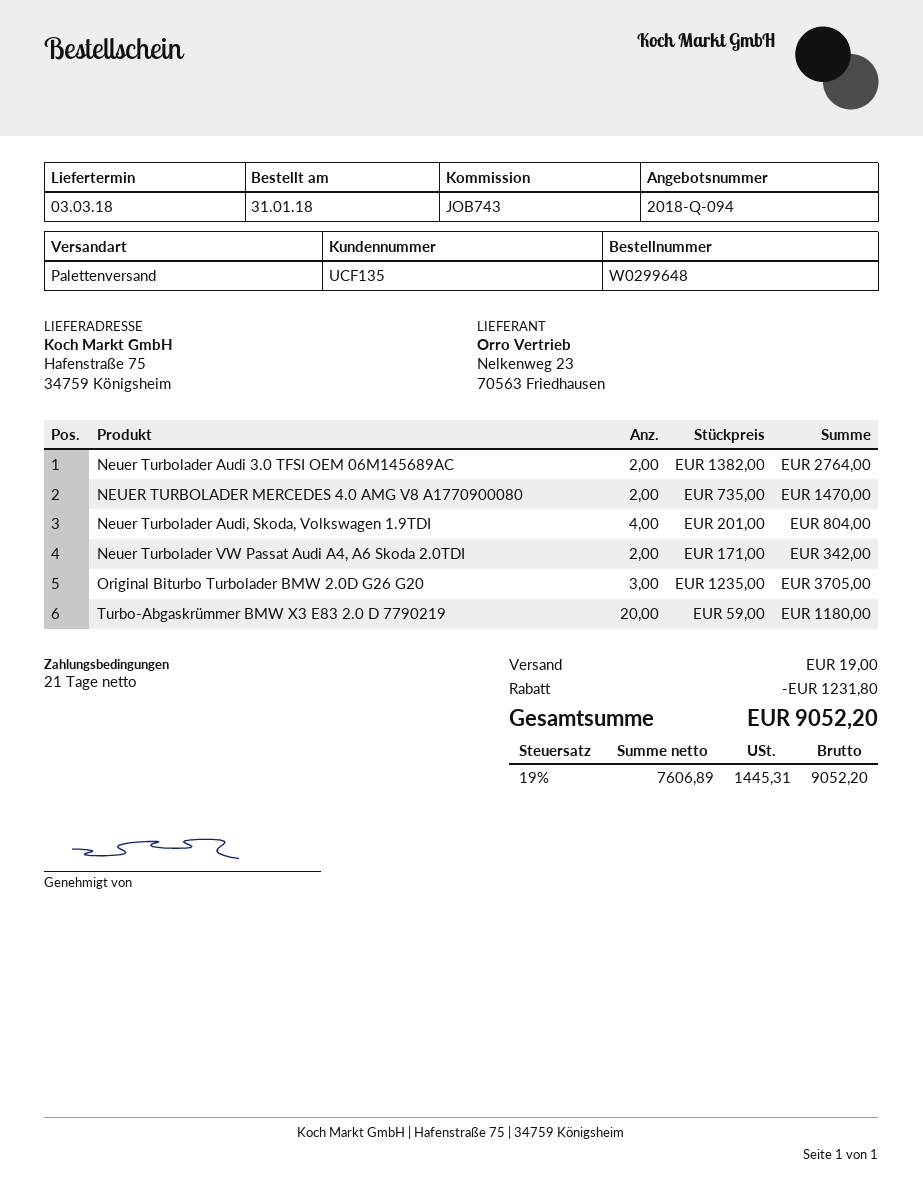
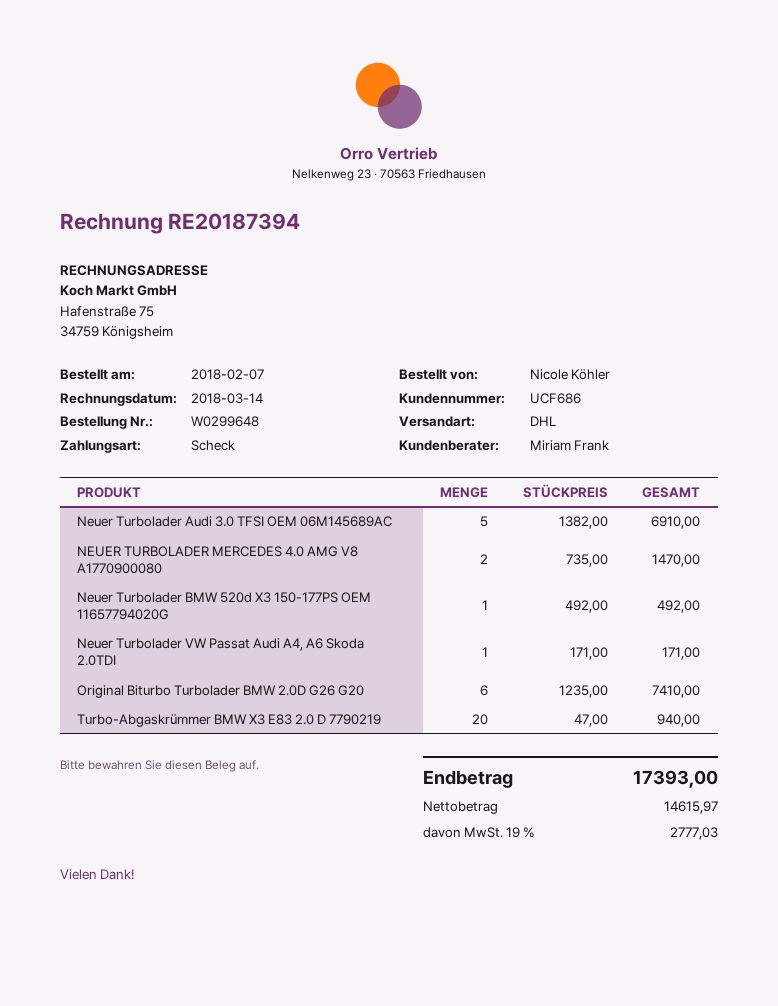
order date: 2018-01-31 -> 2018-02-07
customer number: UCF135 -> UCF686
shipping method: pallet freight -> DHL
Neuer Turbolader Audi 3.0 TFSI OEM 06M145689AC: 2 x 1382.00 = 2764.00 -> 5 x 1382.00 = 6910.00
Neuer Turbolader Audi, Skoda, Volkswagen 1.9TDI: 4 x 201.00 = 804.00 -> none
Neuer Turbolader VW Passat Audi A4, A6 Skoda 2.0TDI: 2 x 171.00 = 342.00 -> 1 x 171.00 = 171.00
Original Biturbo Turbolader BMW 2.0D G26 G20: 3 x 1235.00 = 3705.00 -> 6 x 1235.00 = 7410.00
Turbo-Abgaskrümmer BMW X3 E83 2.0 D 7790219: 20 x 59.00 = 1180.00 -> 20 x 47.00 = 940.00
Neuer Turbolader BMW 520d X3 150-177PS OEM 11657794020G: none -> 1 x 492.00 = 492.00
discount: 1231.80 -> none
shipping: 19.00 -> none
net: 7606.89 -> 14615.97
tax: 19% = 1445.31 -> 19% = 2777.03
total: 9052.20 -> 17393.00

